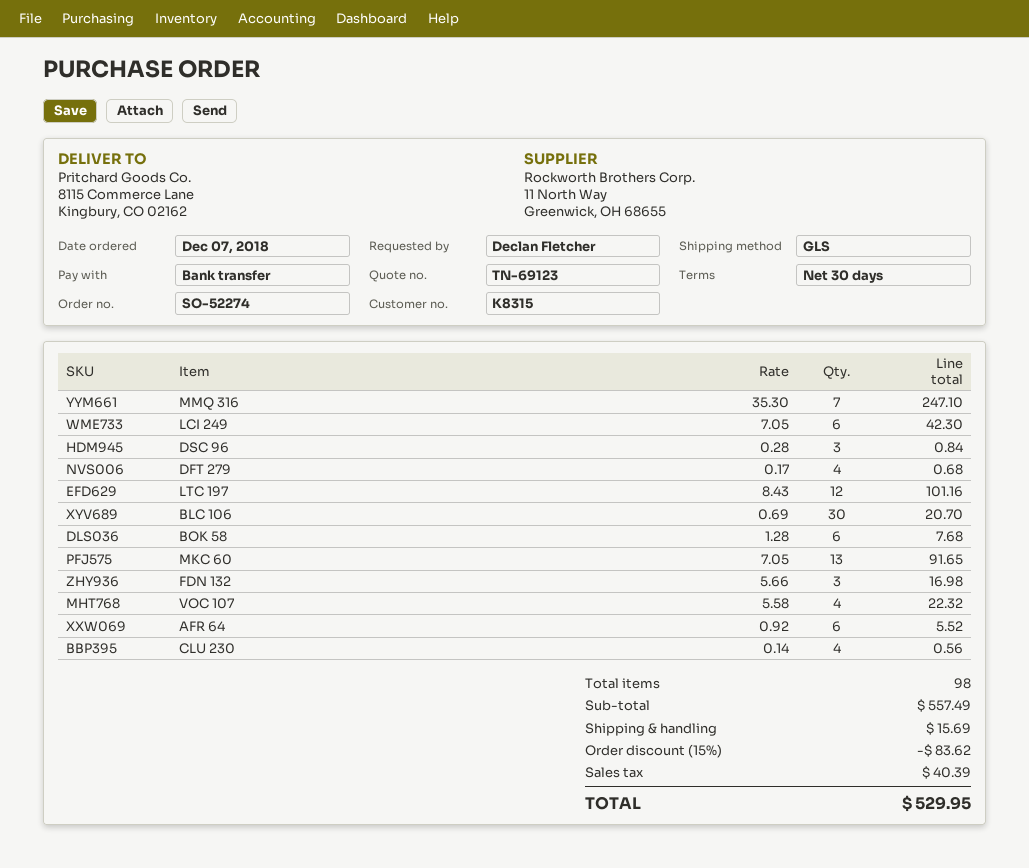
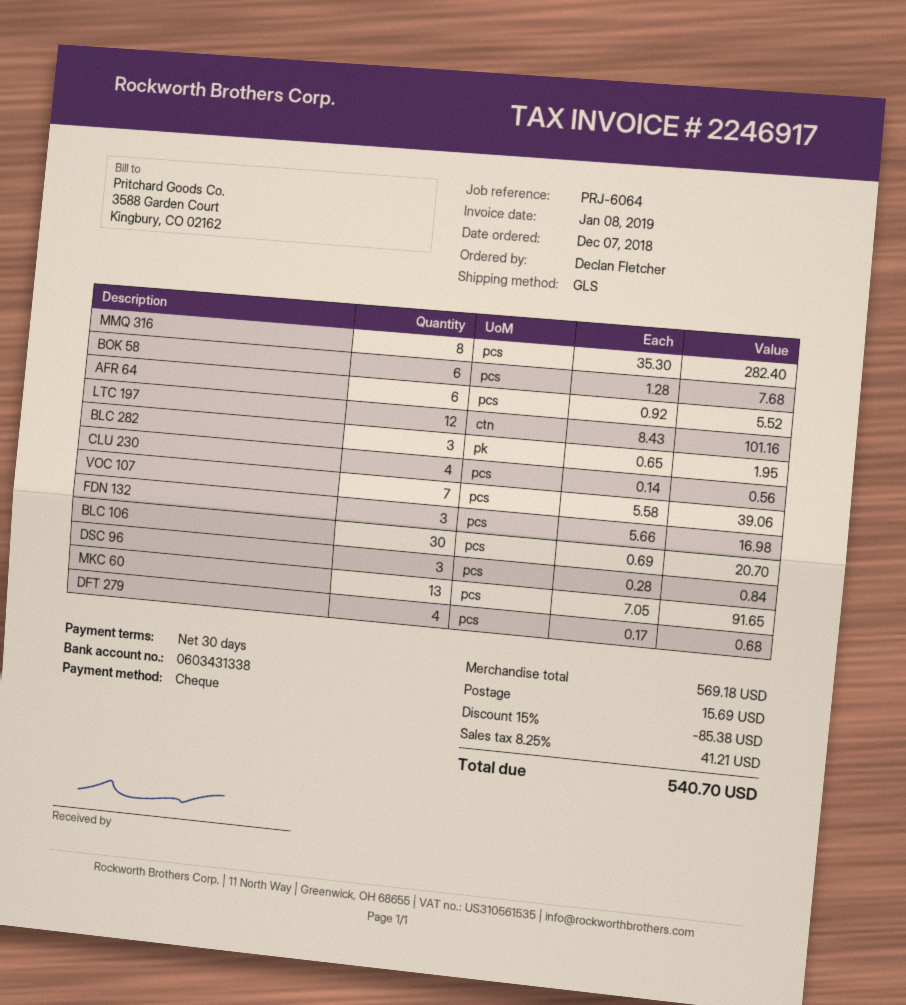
payment method: bank transfer -> cheque
MMQ 316: 7 x 35.30 = 247.10 -> 8 x 35.30 = 282.40
LCI 249: 6 x 7.05 = 42.30 -> none
VOC 107: 4 x 5.58 = 22.32 -> 7 x 5.58 = 39.06
BLC 282: none -> 3 x 0.65 = 1.95
subtotal: 557.49 -> 569.18
discount: 15% = 83.62 -> 15% = 85.38
tax: 40.39 -> 41.21
total: 529.95 -> 540.70

